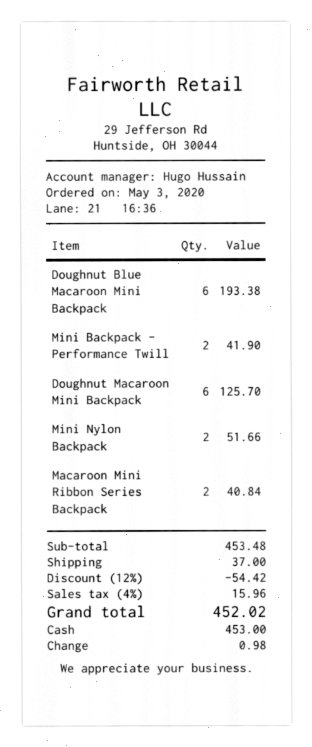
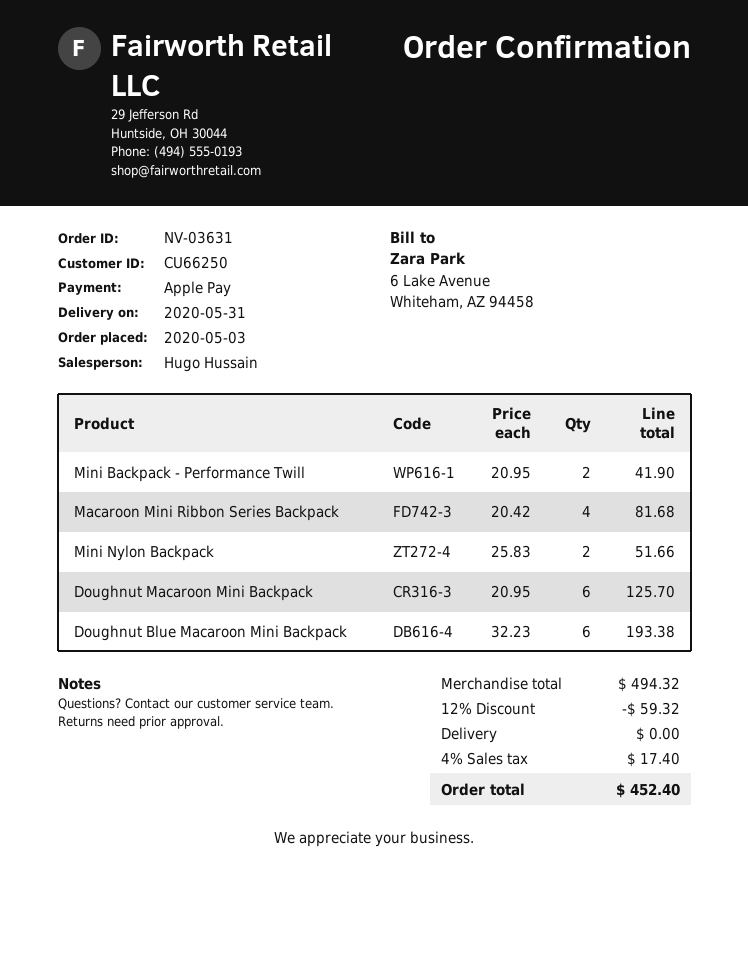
payment method: cash -> Apple Pay
Macaroon Mini Ribbon Series Backpack: 2 for 40.84 -> 4 for 81.68
subtotal: 453.48 -> 494.32
discount: 12% = 54.42 -> 12% = 59.32
shipping: 37.00 -> 0.00
tax: 4% = 15.96 -> 4% = 17.40
total: 452.02 -> 452.40

